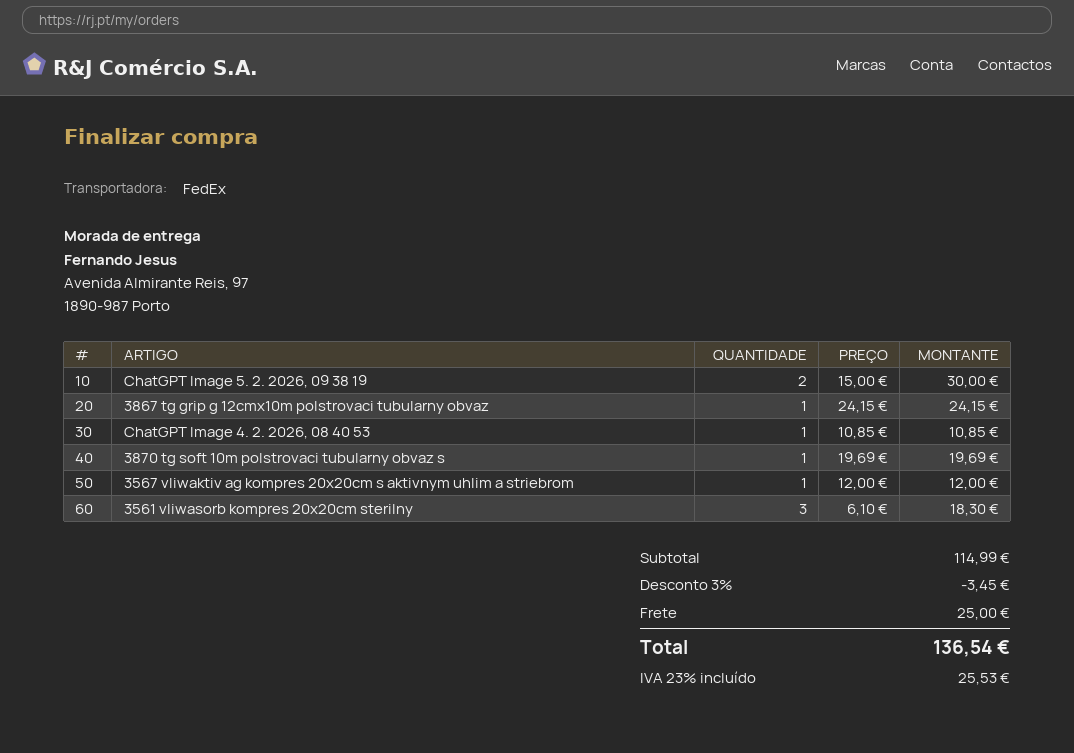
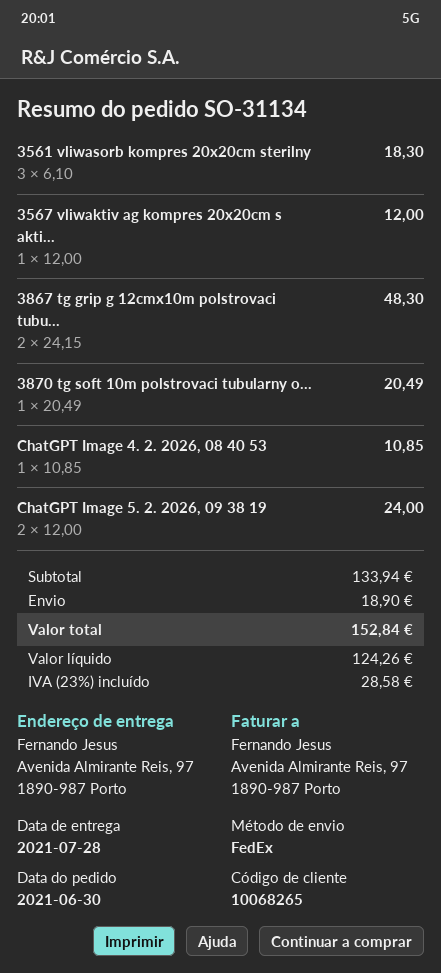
ChatGPT Image 5. 2. 2026, 09 38 19: 2 x 15.00 = 30.00 -> 2 x 12.00 = 24.00
3867 tg grip g 12cmx10m polstrovaci tubularny obvaz: 1 x 24.15 = 24.15 -> 2 x 24.15 = 48.30
3870 tg soft 10m polstrovaci tubularny obvaz s: 1 x 19.69 = 19.69 -> 1 x 20.49 = 20.49
subtotal: 114.99 -> 133.94
discount: 3% = 3.45 -> none
shipping: 25.00 -> 18.90
tax: 23% = 25.53 -> 23% = 28.58
total: 136.54 -> 152.84

